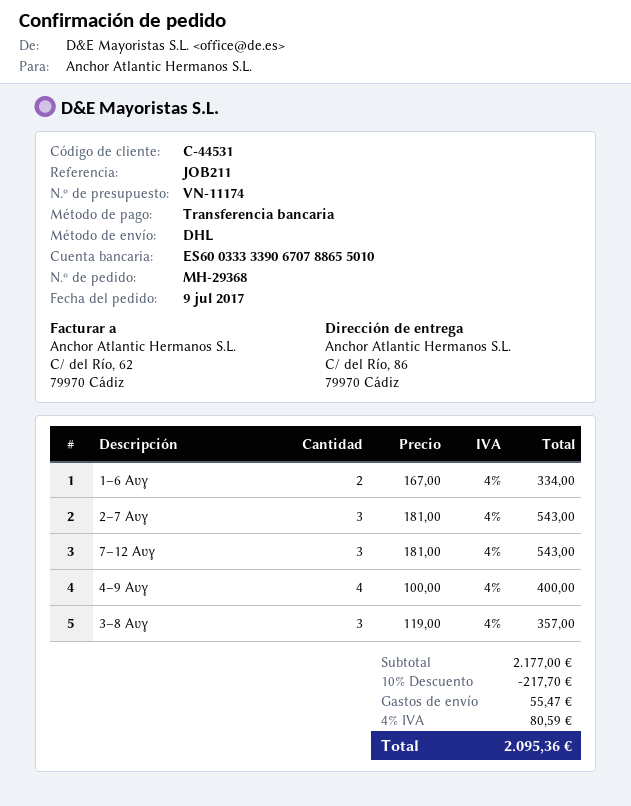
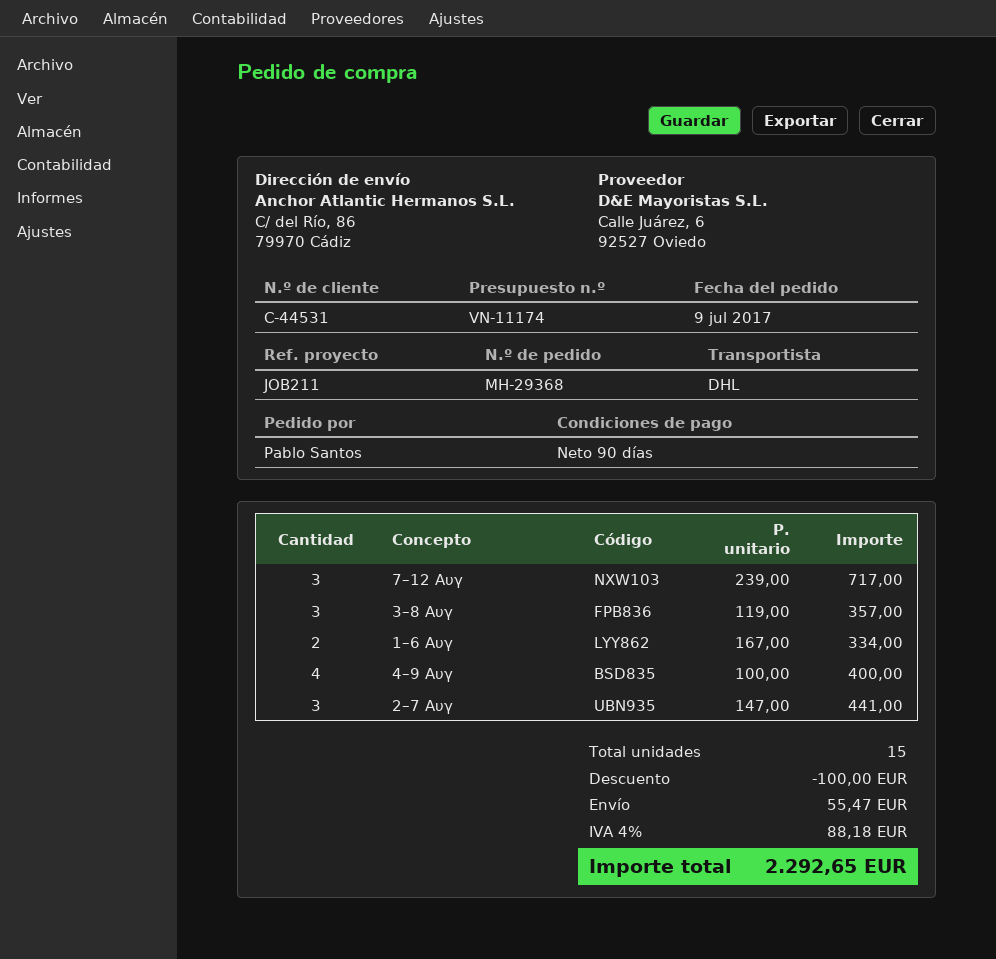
2–7 Αυγ: 3 x 181.00 = 543.00 -> 3 x 147.00 = 441.00
7–12 Αυγ: 3 x 181.00 = 543.00 -> 3 x 239.00 = 717.00
discount: 217.70 -> 100.00
tax: 4% = 80.59 -> 4% = 88.18
total: 2095.36 -> 2292.65

